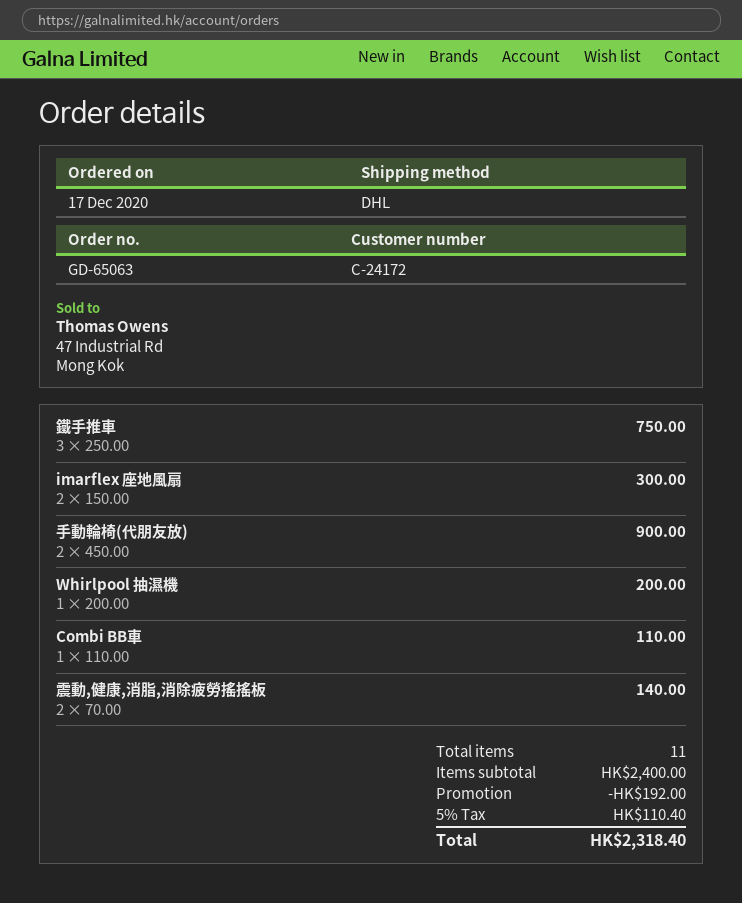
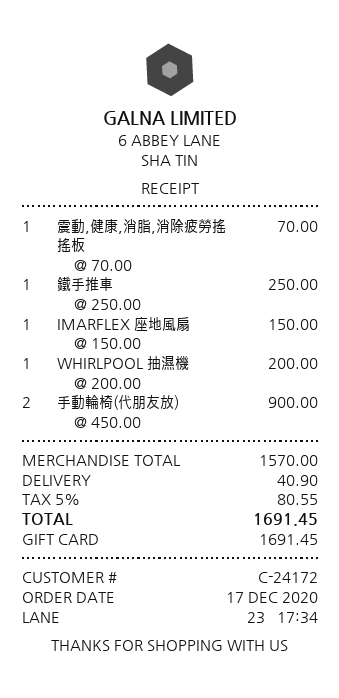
鐵手推車: 3 x 250.00 = 750.00 -> 1 x 250.00 = 250.00
imarflex 座地風扇: 2 x 150.00 = 300.00 -> 1 x 150.00 = 150.00
Combi BB車: 1 x 110.00 = 110.00 -> none
震動,健康,消脂,消除疲勞搖搖板: 2 x 70.00 = 140.00 -> 1 x 70.00 = 70.00
subtotal: 2400.00 -> 1570.00
discount: 192.00 -> none
shipping: none -> 40.90
tax: 5% = 110.40 -> 5% = 80.55
total: 2318.40 -> 1691.45

